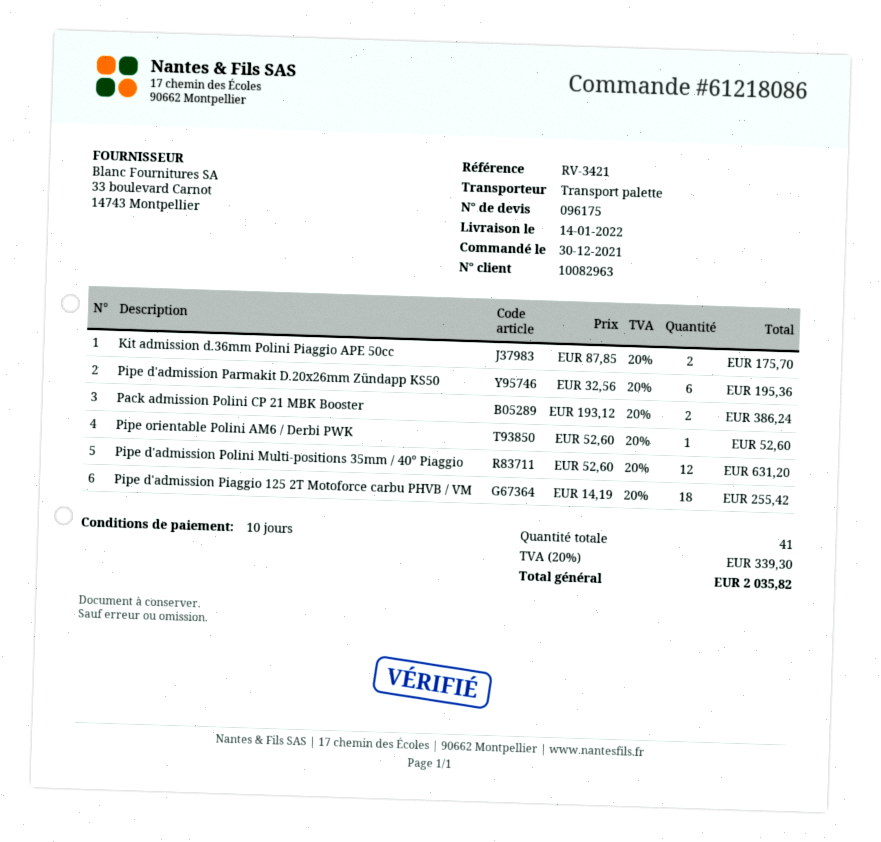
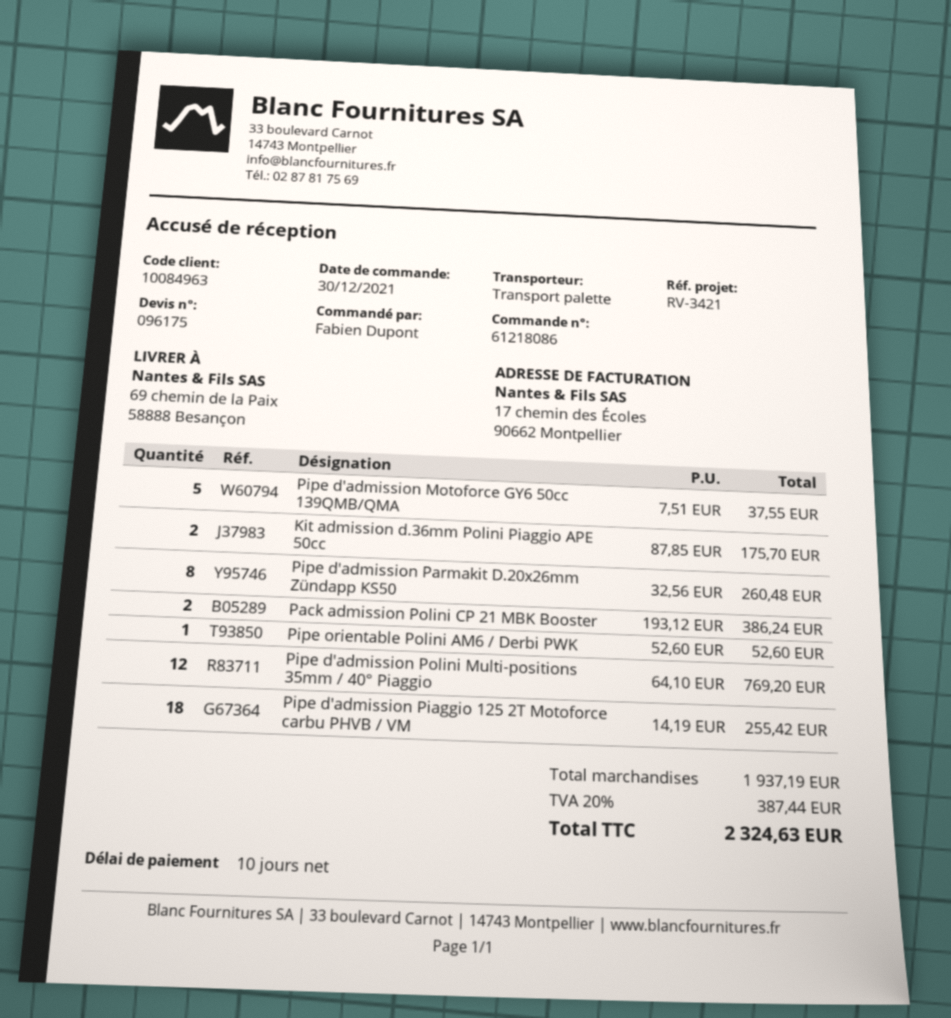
customer number: 10082963 -> 10084963
Pipe d'admission Parmakit D.20x26mm Zündapp KS50: 6 x 32.56 = 195.36 -> 8 x 32.56 = 260.48
Pipe d'admission Polini Multi-positions 35mm / 40° Piaggio: 12 x 52.60 = 631.20 -> 12 x 64.10 = 769.20
Pipe d'admission Motoforce GY6 50cc 139QMB/QMA: none -> 5 x 7.51 = 37.55
tax: 20% = 339.30 -> 20% = 387.44
total: 2035.82 -> 2324.63

